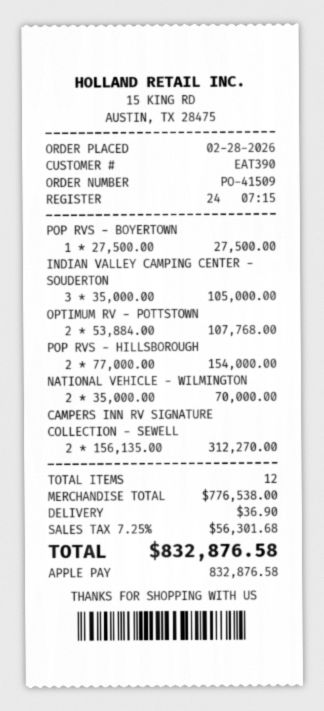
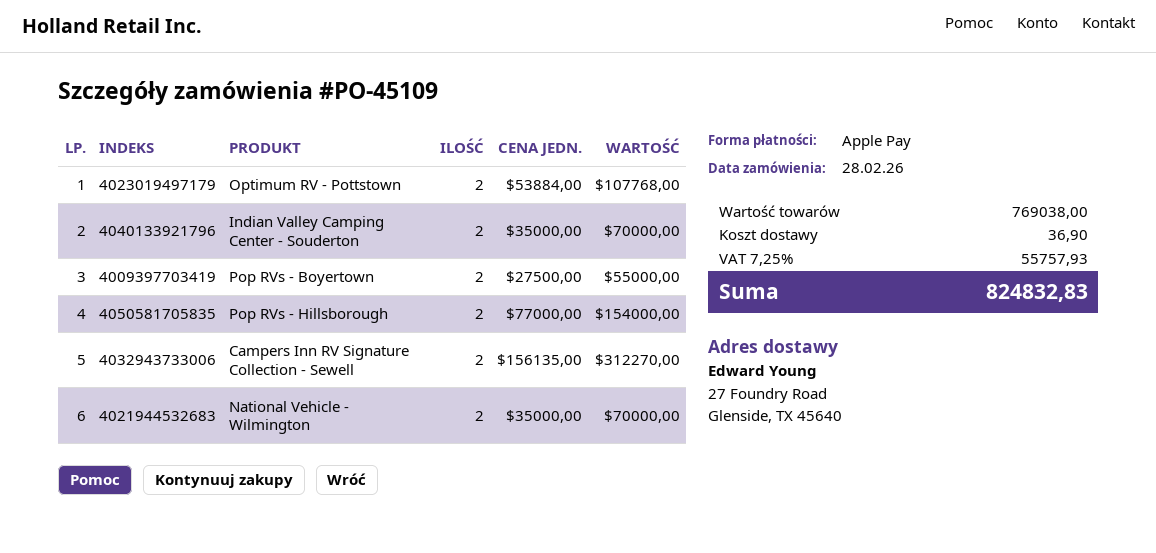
order number: PO-41509 -> PO-45109
POP RVS - BOYERTOWN: 1 x 27500.00 = 27500.00 -> 2 x 27500.00 = 55000.00
INDIAN VALLEY CAMPING CENTER - SOUDERTON: 3 x 35000.00 = 105000.00 -> 2 x 35000.00 = 70000.00
subtotal: 776538.00 -> 769038.00
tax: 7.25% = 56301.68 -> 7.25% = 55757.93
total: 832876.58 -> 824832.83

